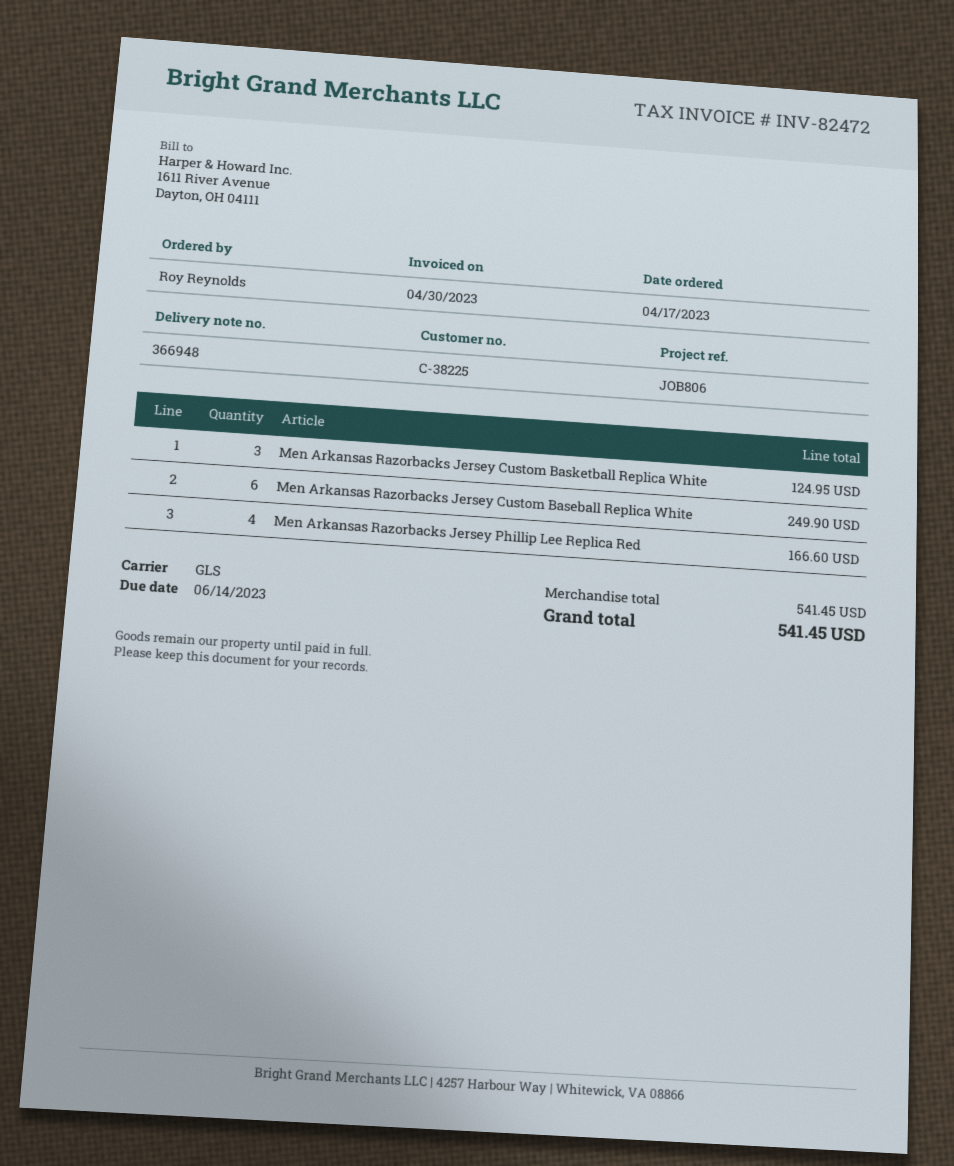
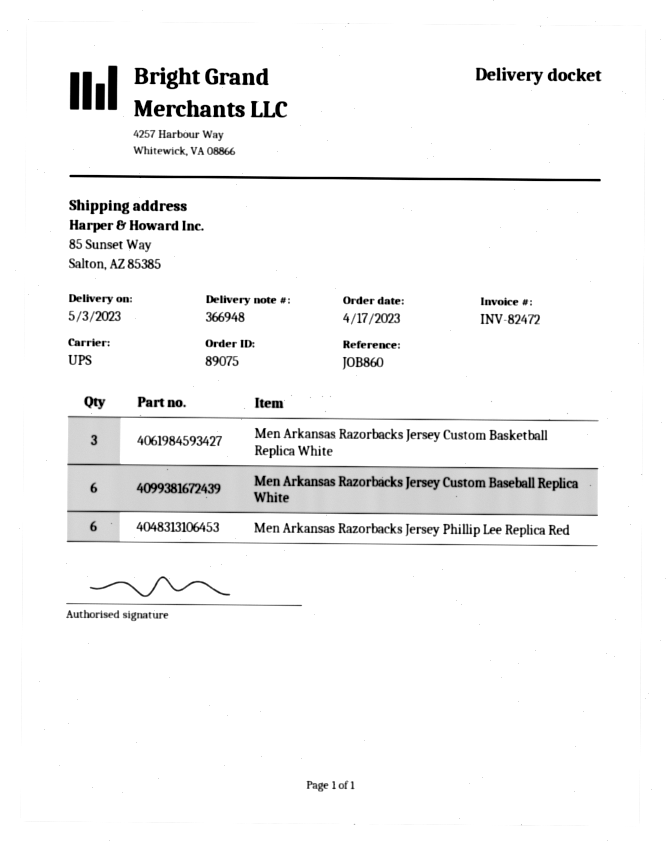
reference: JOB806 -> JOB860
shipping method: GLS -> UPS
Men Arkansas Razorbacks Jersey Phillip Lee Replica Red: 4 -> 6

